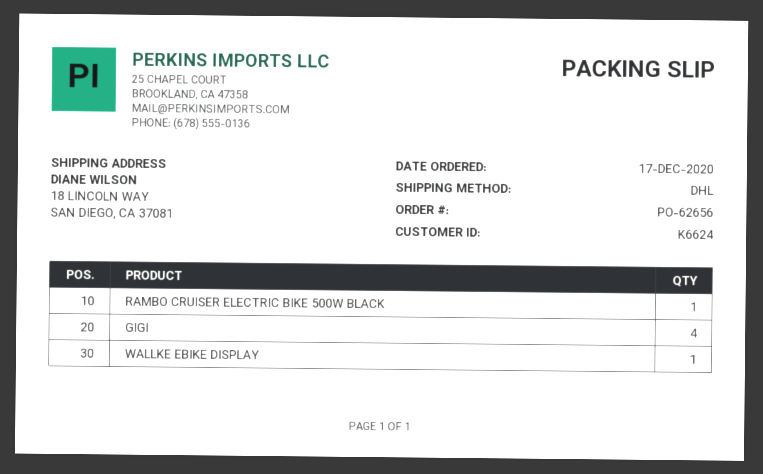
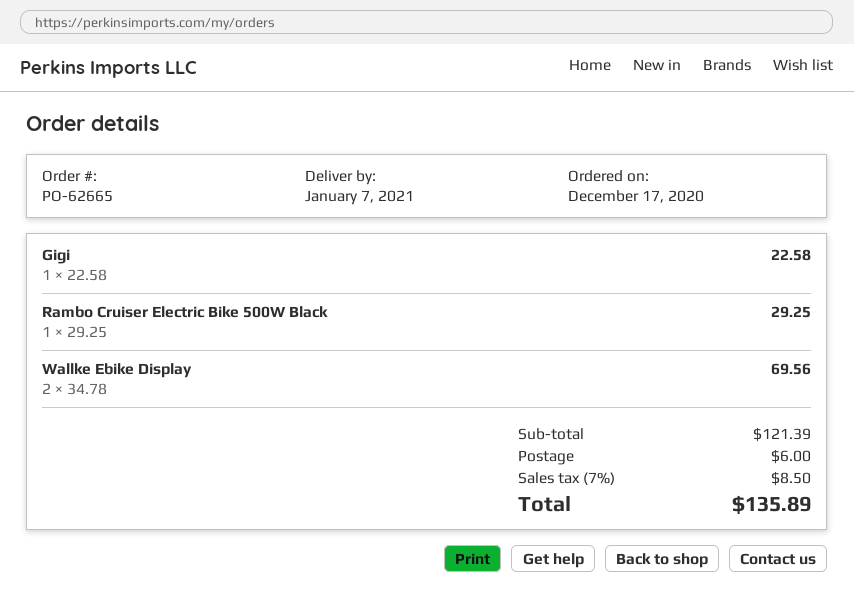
order number: PO-62656 -> PO-62665
GIGI: 4 -> 1
WALLKE EBIKE DISPLAY: 1 -> 2

